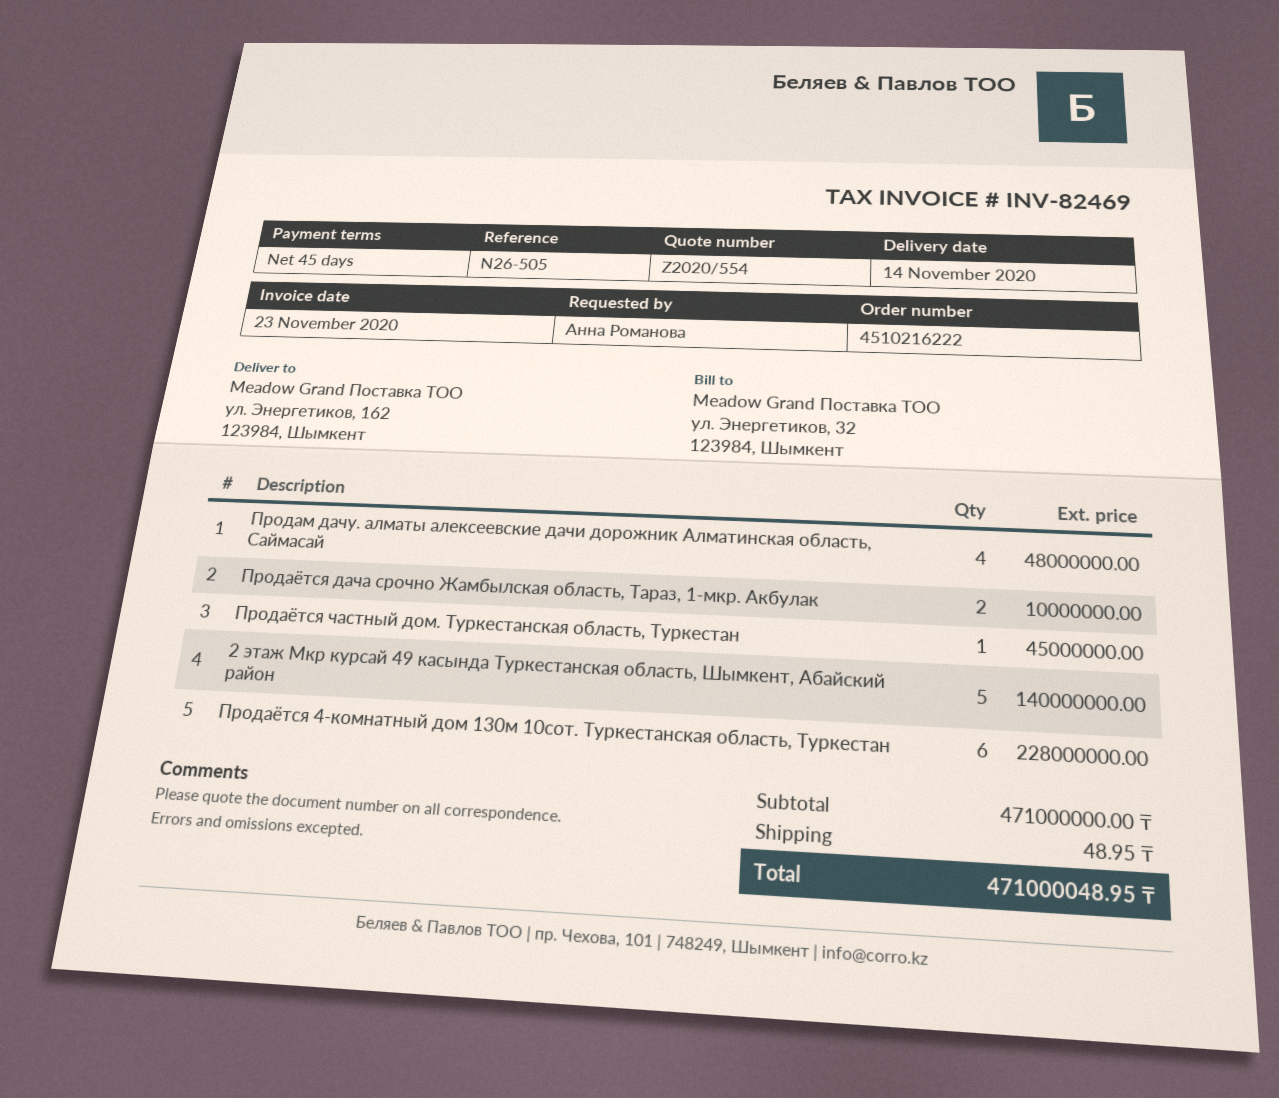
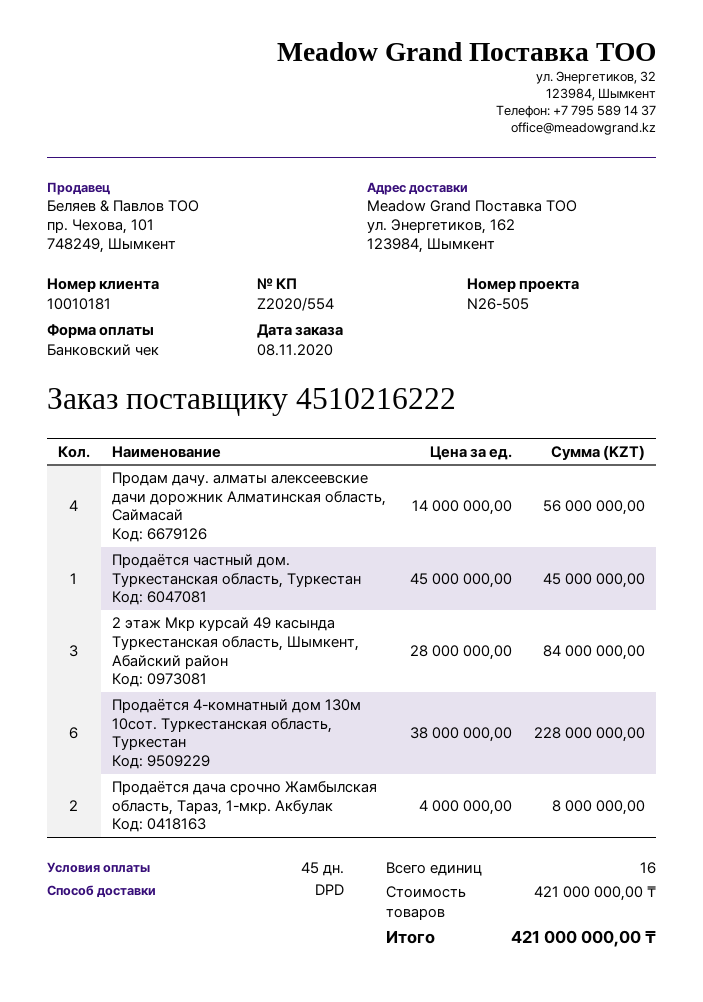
Продам дачу. алматы алексеевские дачи дорожник Алматинская область, Саймасай: 4 for 48000000.00 -> 4 for 56000000.00
Продаётся дача срочно Жамбылская область, Тараз, 1-мкр. Акбулак: 2 for 10000000.00 -> 2 for 8000000.00
2 этаж Мкр курсай 49 касында Туркестанская область, Шымкент, Абайский район: 5 for 140000000.00 -> 3 for 84000000.00
subtotal: 471000000.00 -> 421000000.00
shipping: 48.95 -> none
total: 471000048.95 -> 421000000.00

